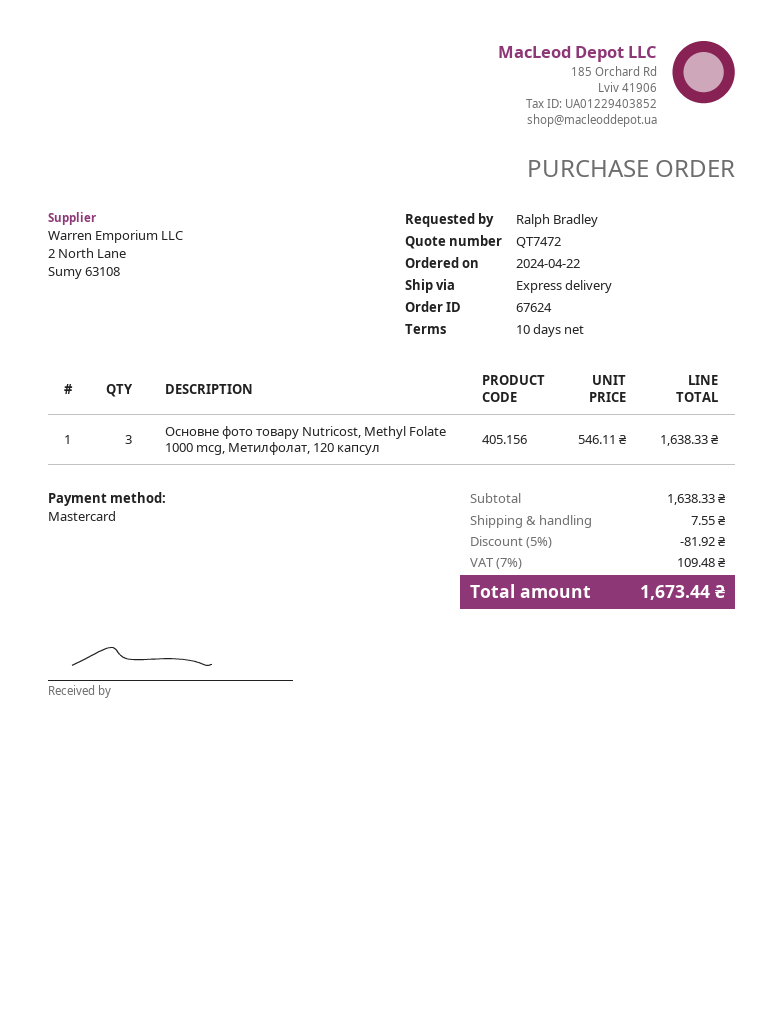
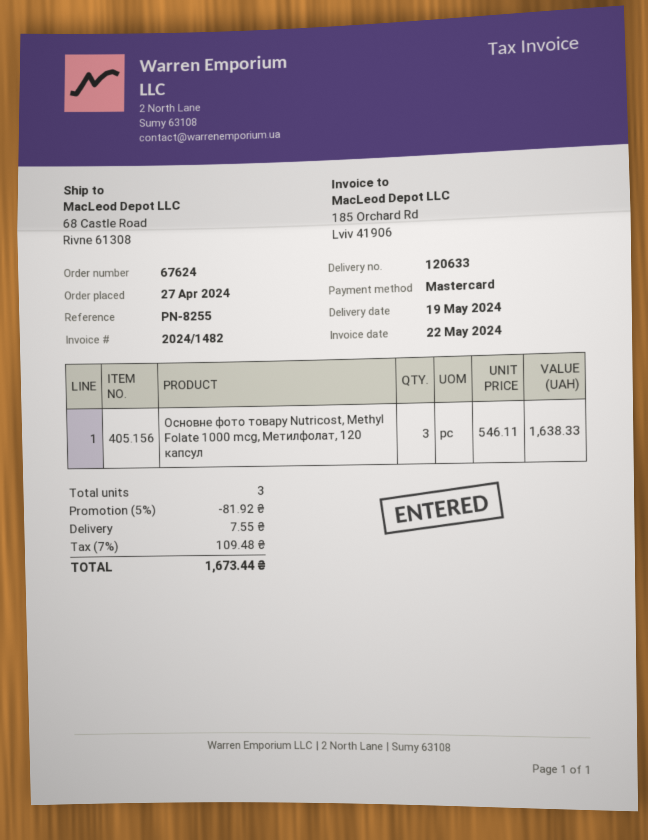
order date: 2024-04-22 -> 2024-04-27

